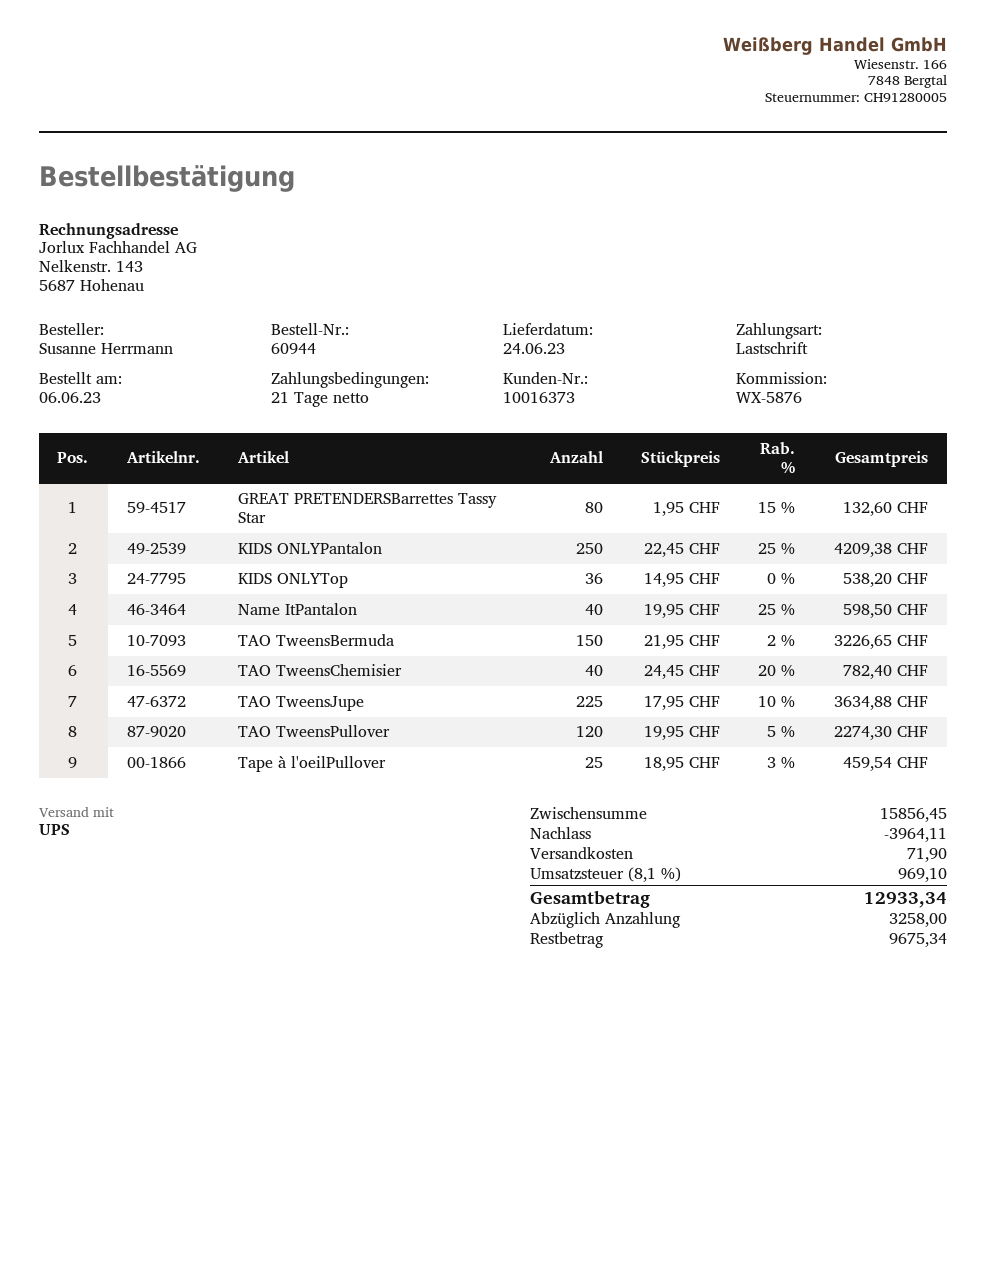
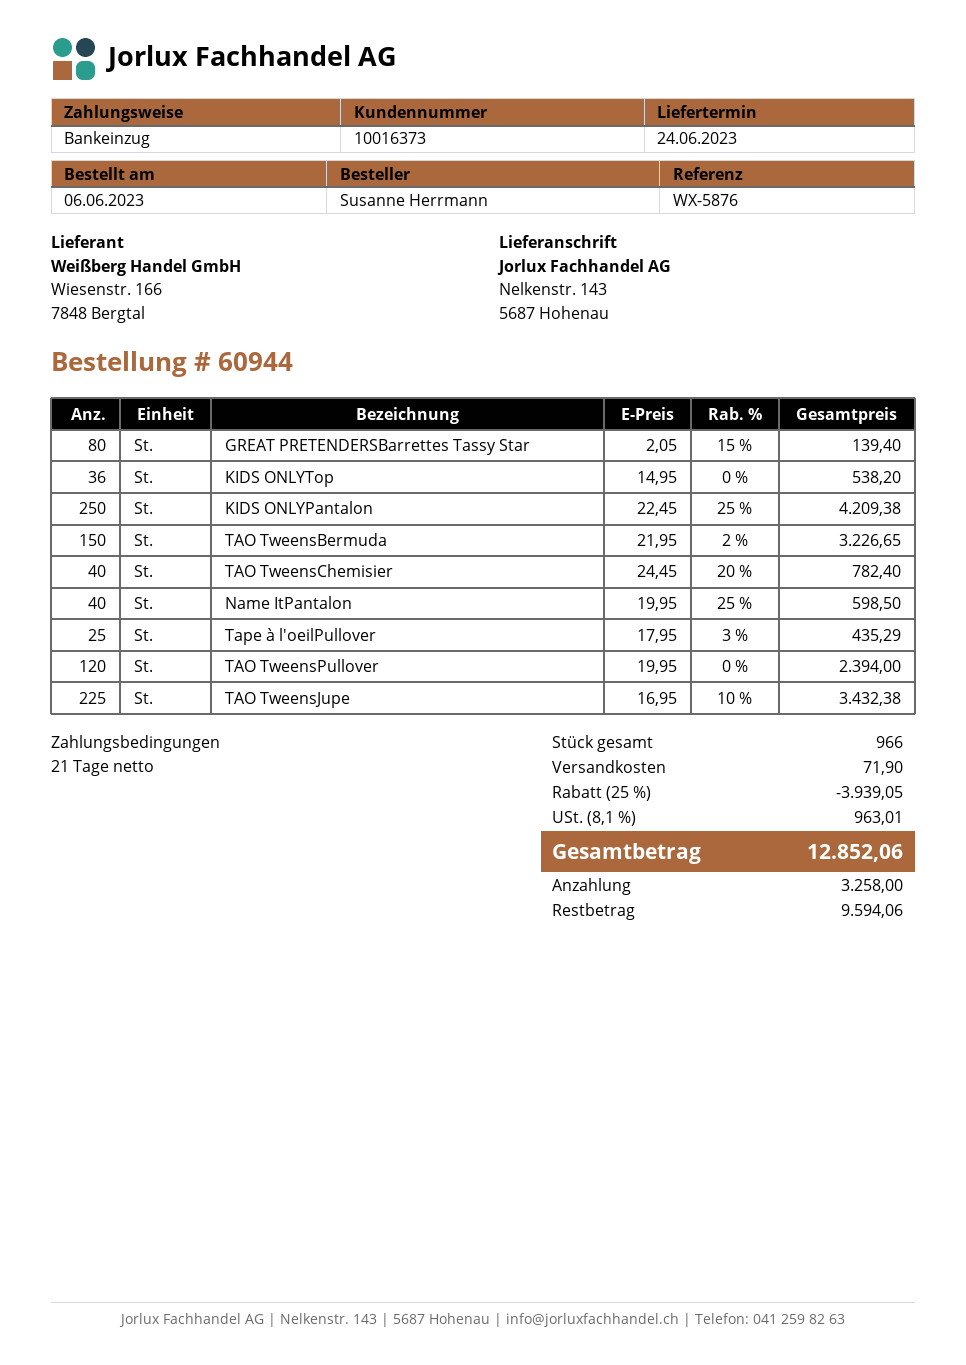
GREAT PRETENDERSBarrettes Tassy Star: 80 x 1.95 - 15% = 132.60 -> 80 x 2.05 - 15% = 139.40
TAO TweensJupe: 225 x 17.95 - 10% = 3634.88 -> 225 x 16.95 - 10% = 3432.38
TAO TweensPullover: 120 x 19.95 - 5% = 2274.30 -> 120 x 19.95 = 2394.00
Tape à l'oeilPullover: 25 x 18.95 - 3% = 459.54 -> 25 x 17.95 - 3% = 435.29
discount: 3964.11 -> 3939.05
tax: 8.1% = 969.10 -> 8.1% = 963.01
total: 12933.34 -> 12852.06
balance: 9675.34 -> 9594.06

